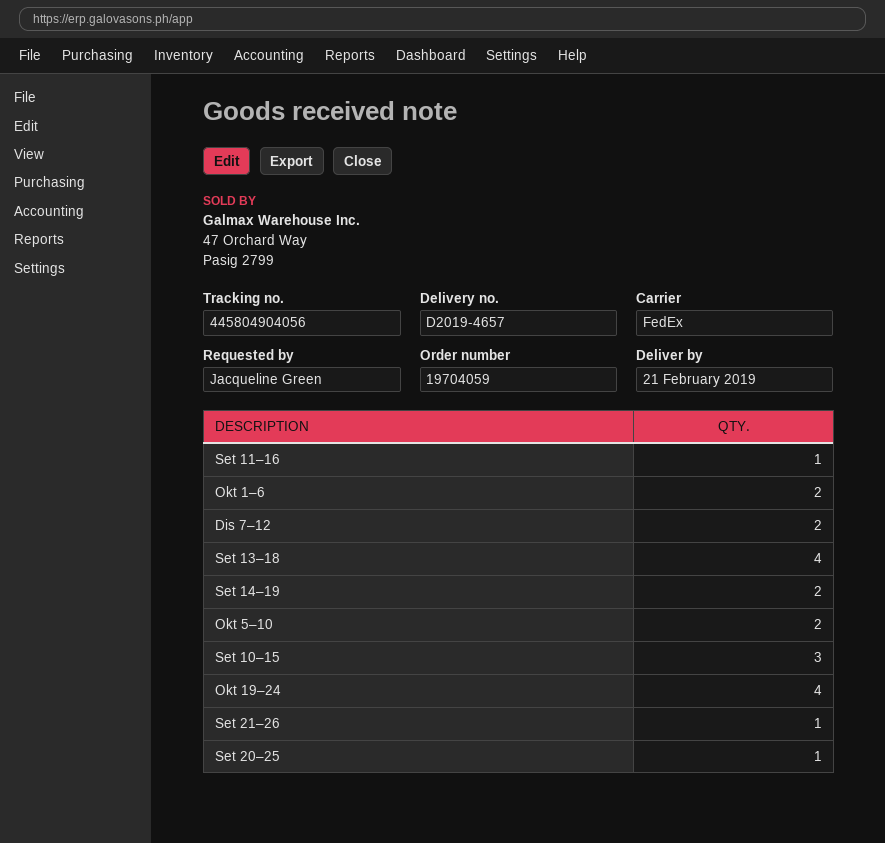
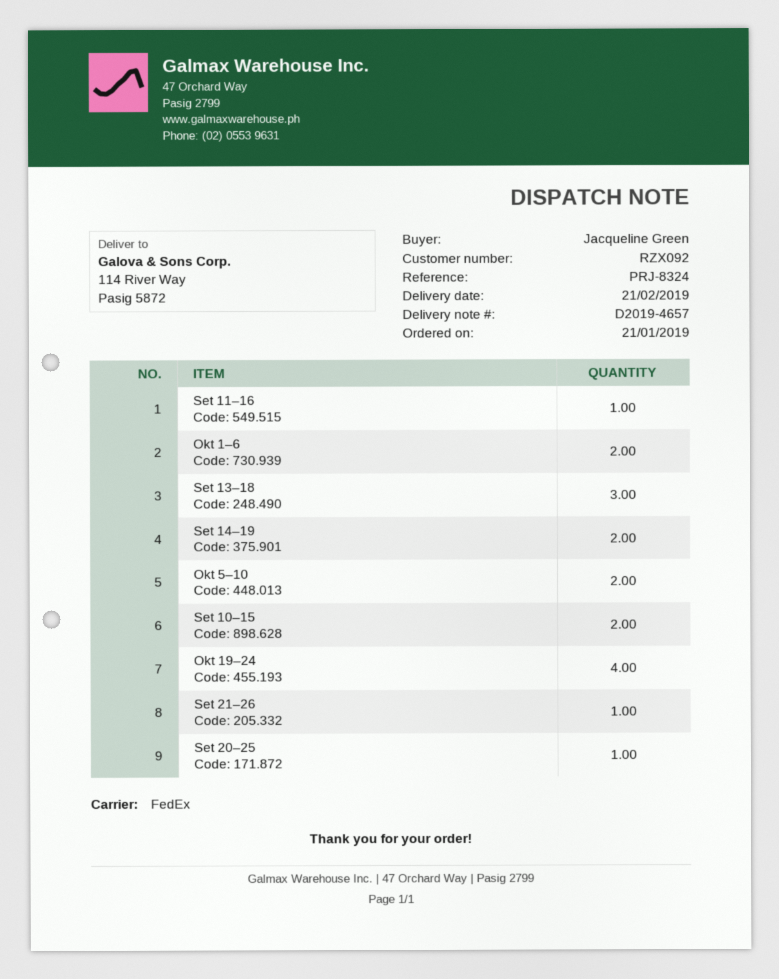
Dis 7–12: 2 -> none
Set 13–18: 4 -> 3
Set 10–15: 3 -> 2

